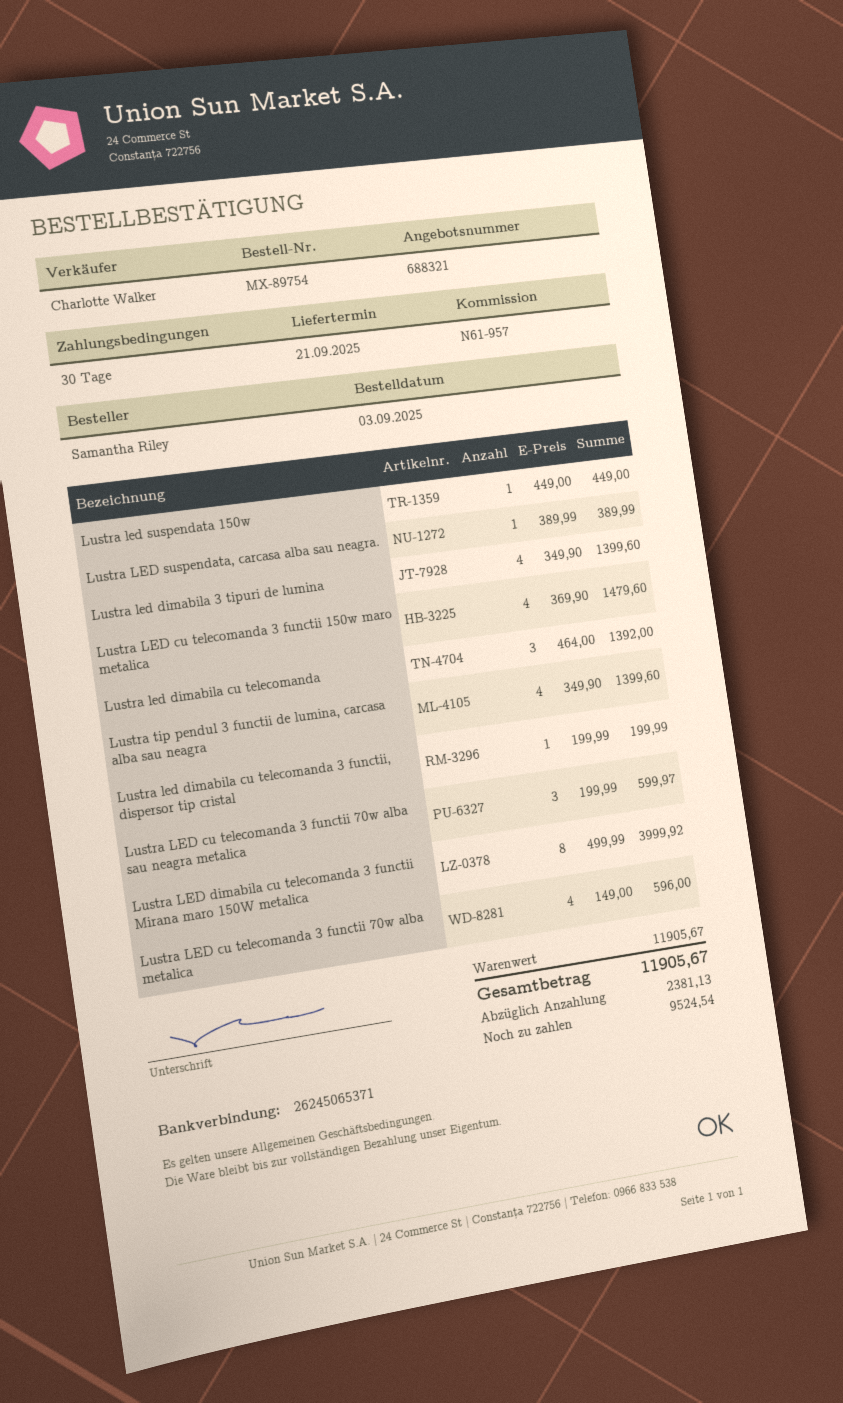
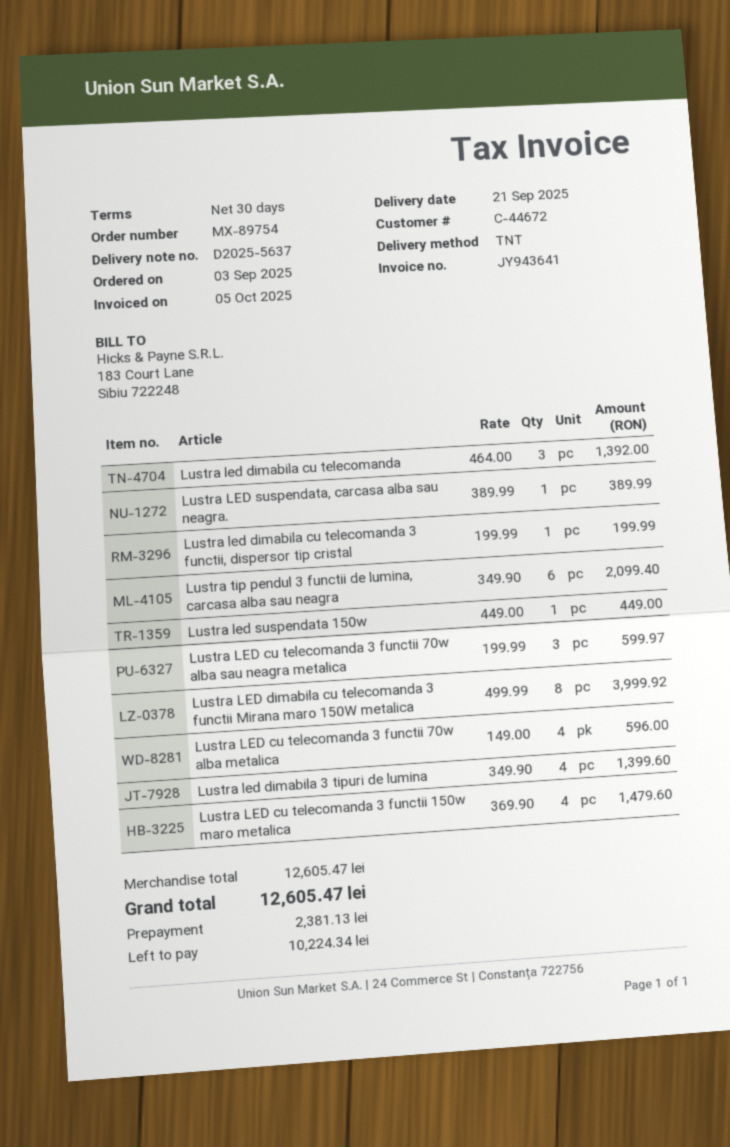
Lustra tip pendul 3 functii de lumina, carcasa alba sau neagra: 4 x 349.90 = 1399.60 -> 6 x 349.90 = 2099.40
subtotal: 11905.67 -> 12605.47
total: 11905.67 -> 12605.47
balance: 9524.54 -> 10224.34

